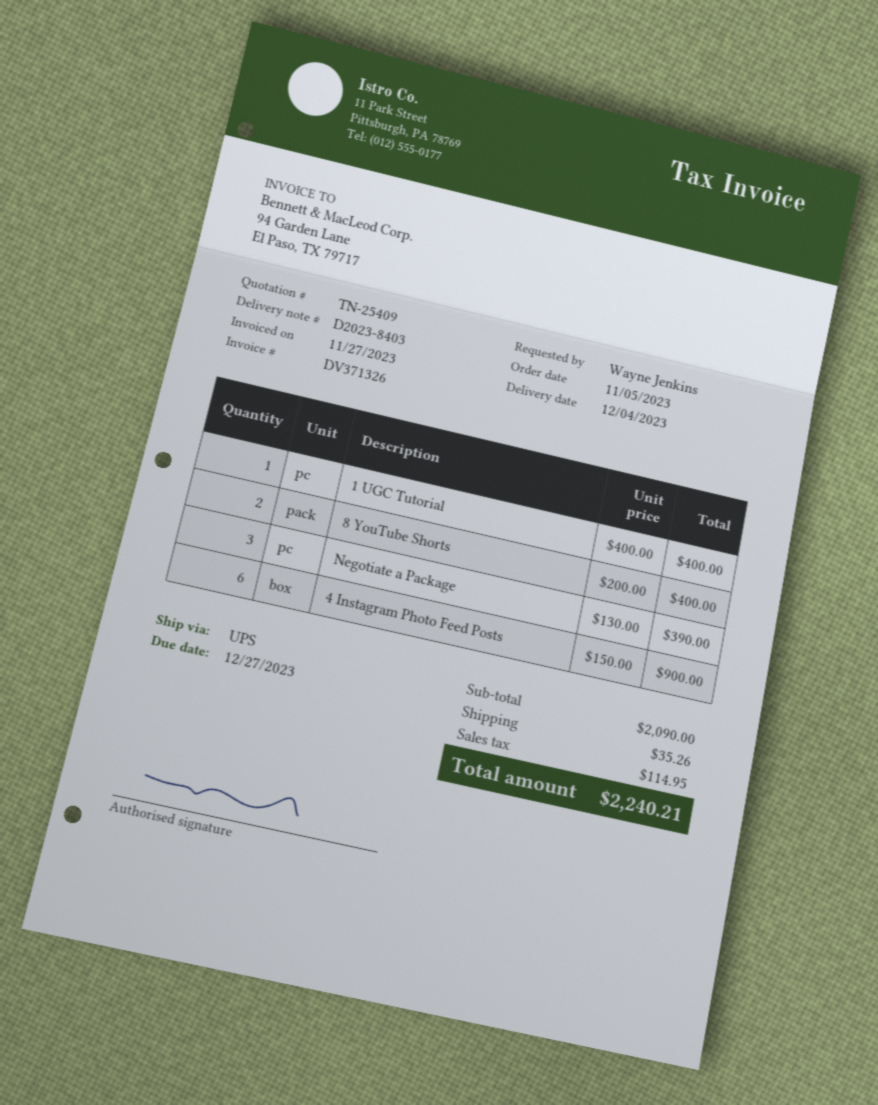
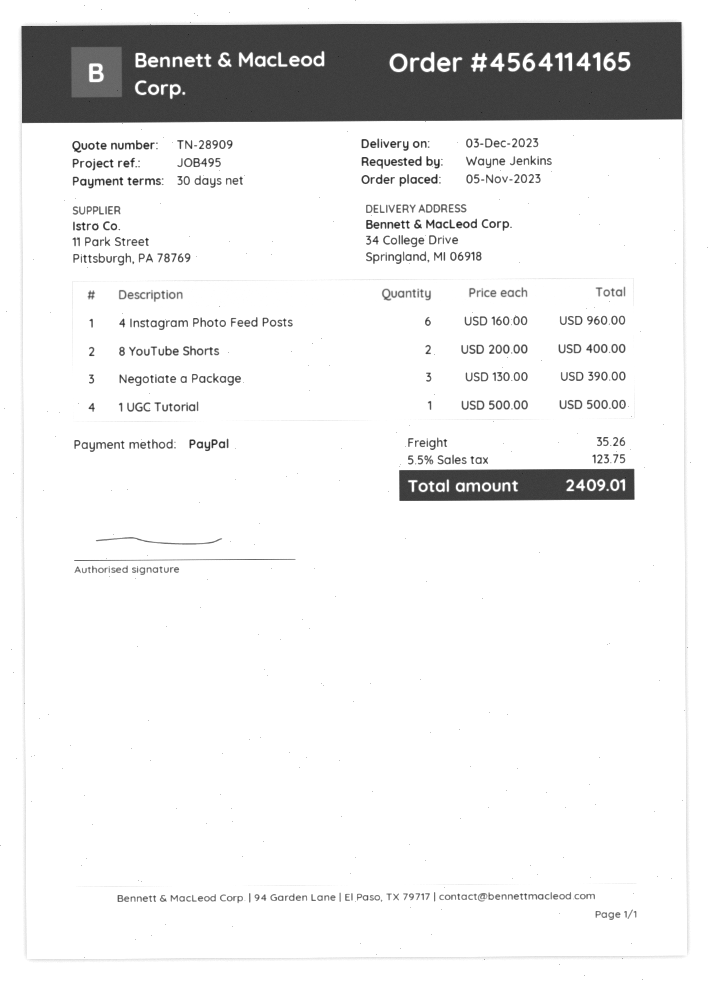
quote number: TN-25409 -> TN-28909
delivery date: 2023-12-04 -> 2023-12-03
1 UGC Tutorial: 1 x 400.00 = 400.00 -> 1 x 500.00 = 500.00
4 Instagram Photo Feed Posts: 6 x 150.00 = 900.00 -> 6 x 160.00 = 960.00
tax: 114.95 -> 123.75
total: 2240.21 -> 2409.01

